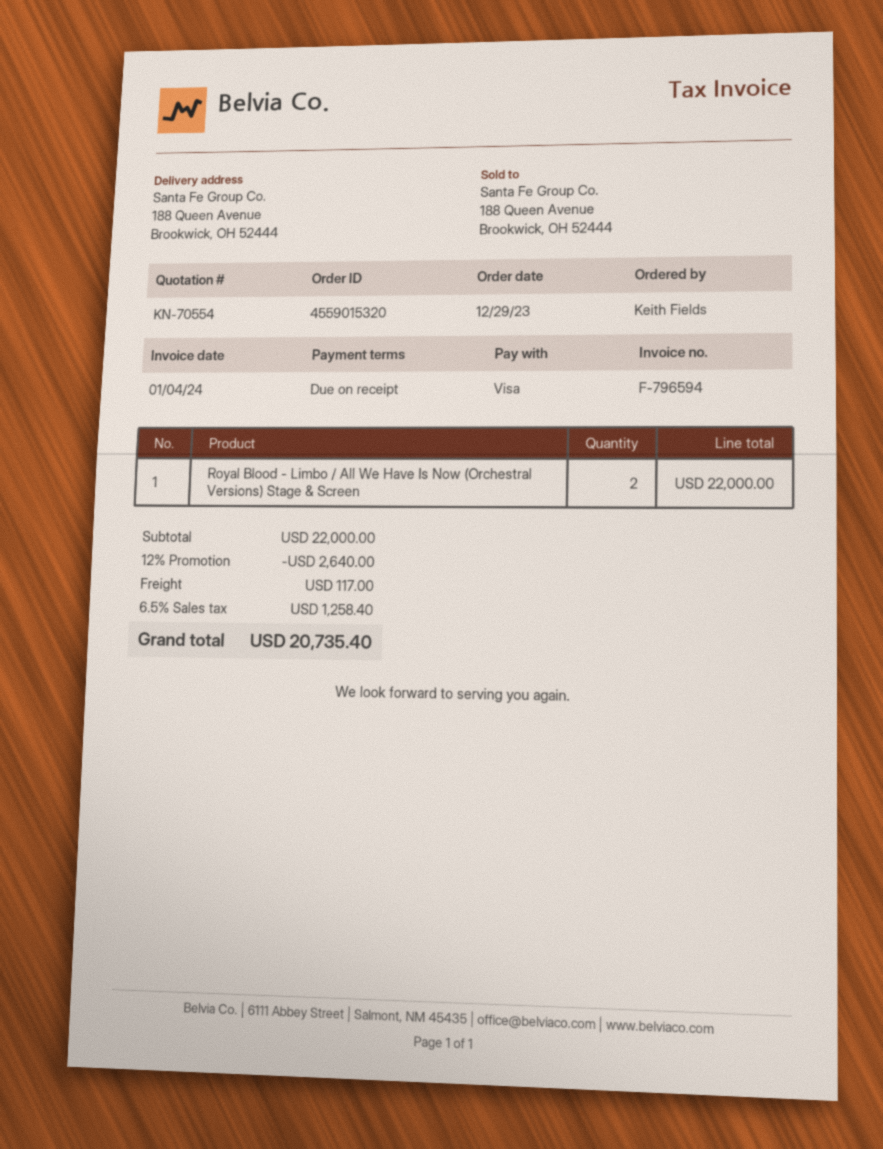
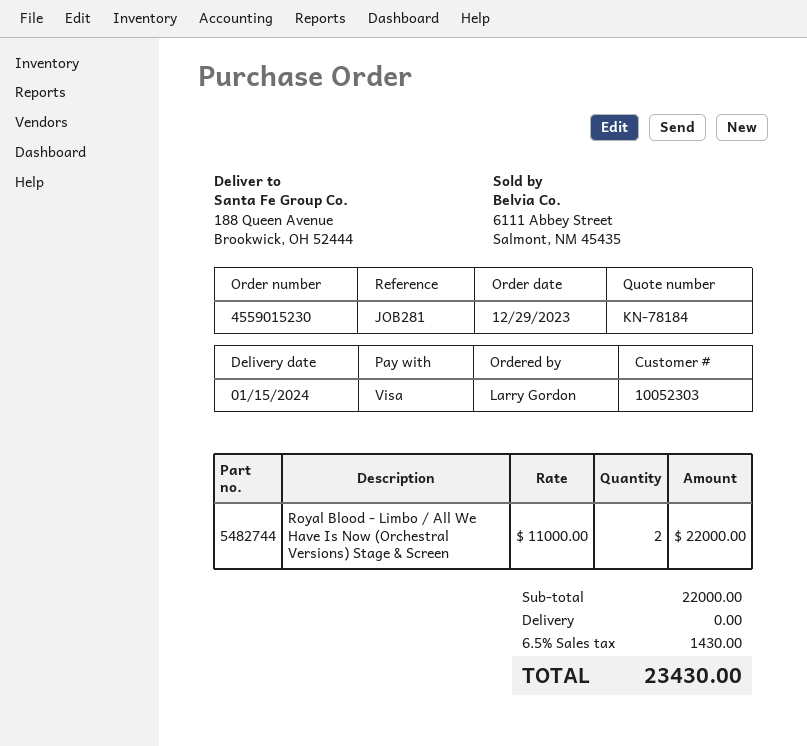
quote number: KN-70554 -> KN-78184
order number: 4559015320 -> 4559015230
ordered by: Keith Fields -> Larry Gordon
discount: 12% = 2640.00 -> none
shipping: 117.00 -> 0.00
tax: 6.5% = 1258.40 -> 6.5% = 1430.00
total: 20735.40 -> 23430.00

